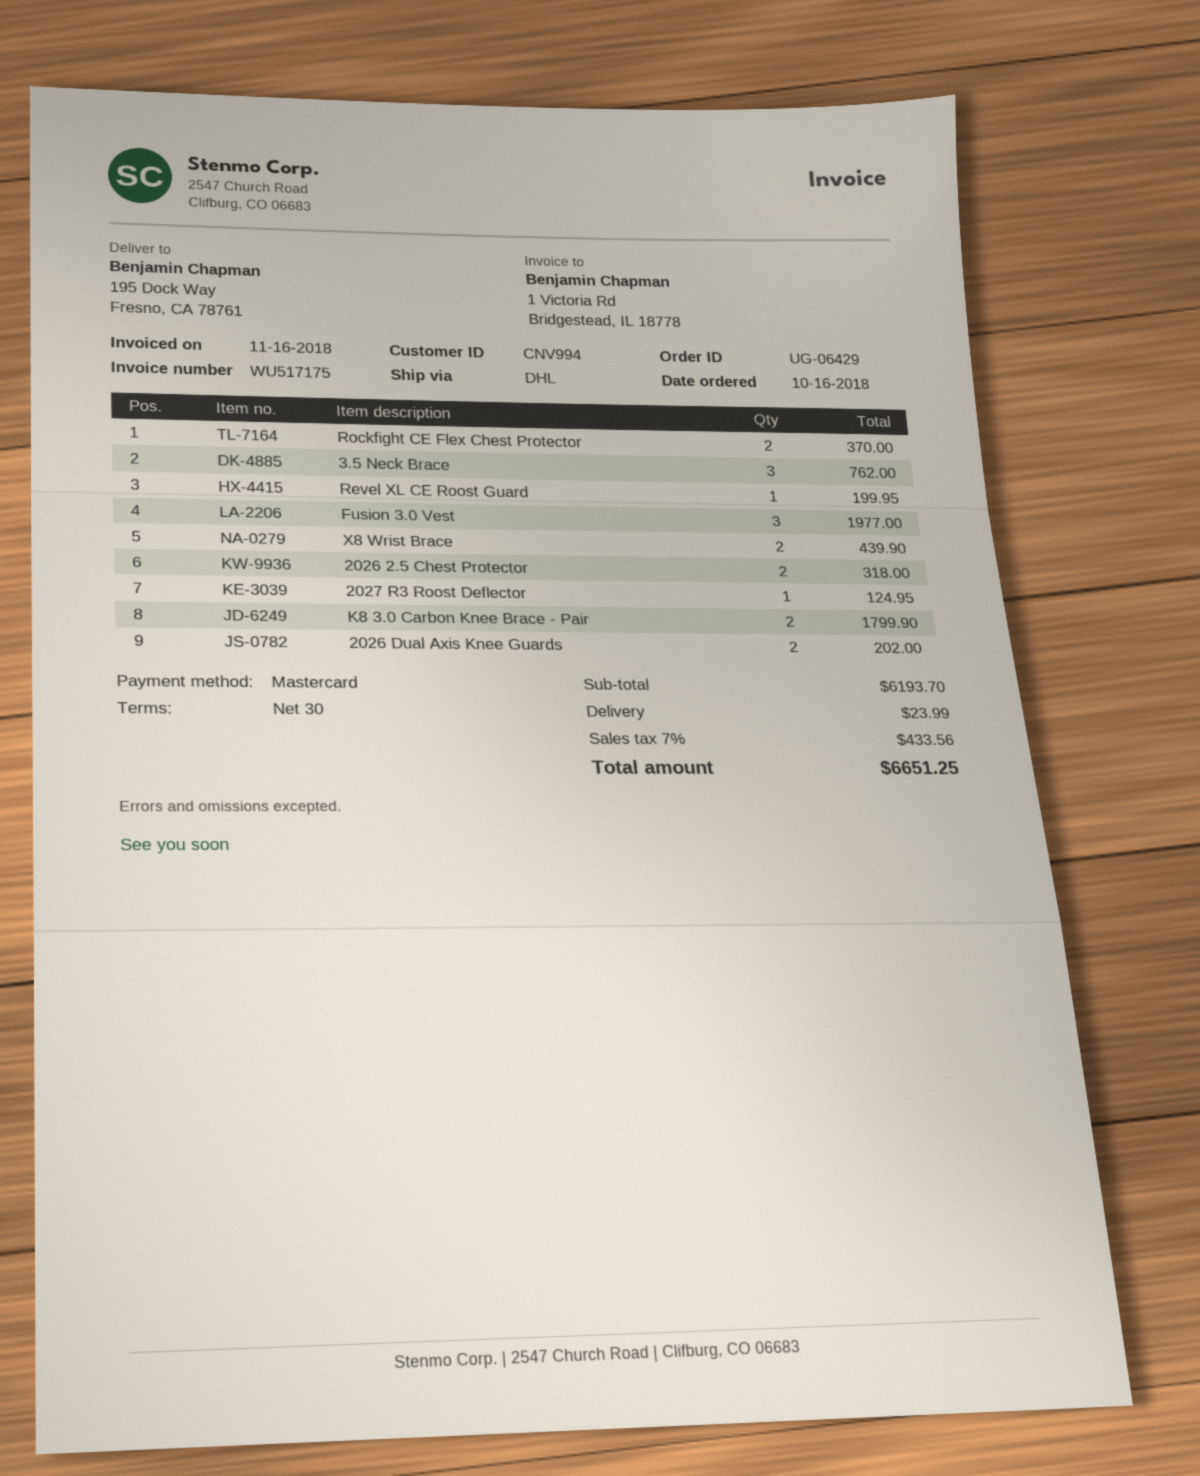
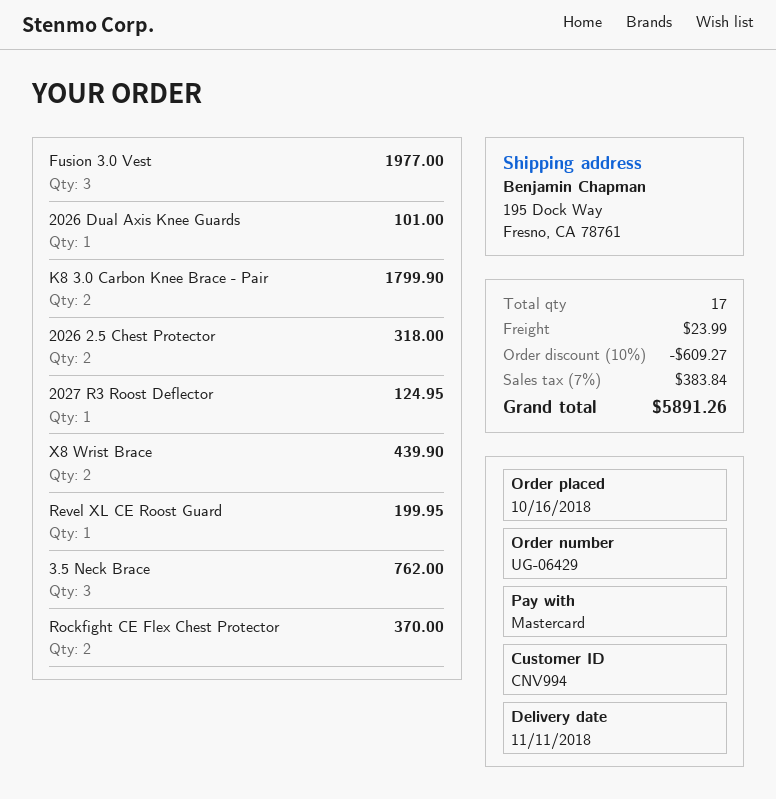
2026 Dual Axis Knee Guards: 2 for 202.00 -> 1 for 101.00
discount: none -> 10% = 609.27
tax: 7% = 433.56 -> 7% = 383.84
total: 6651.25 -> 5891.26

